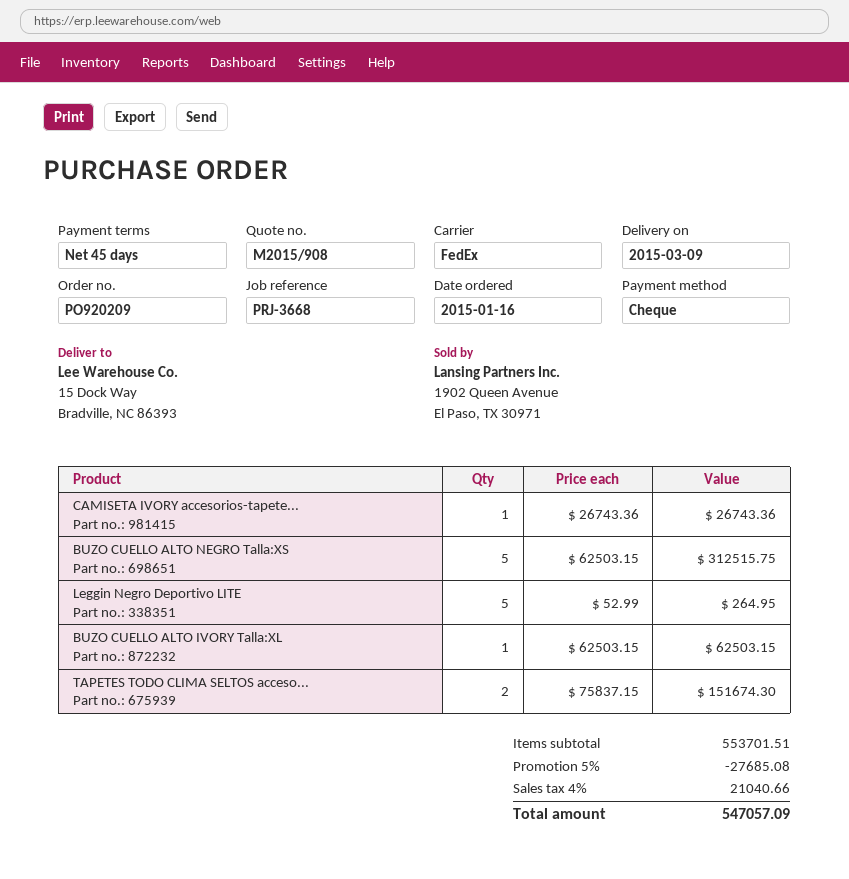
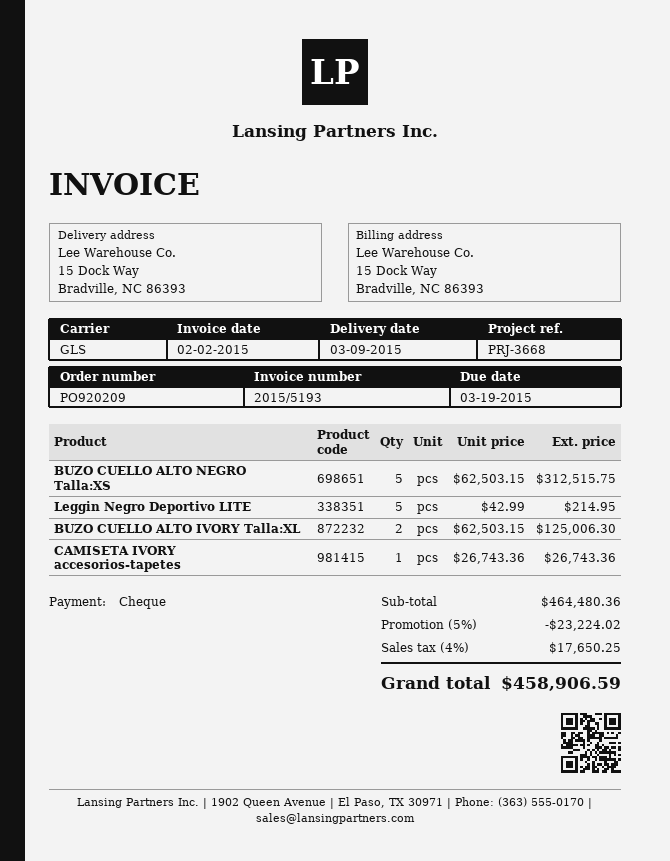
shipping method: FedEx -> GLS
Leggin Negro Deportivo LITE: 5 x 52.99 = 264.95 -> 5 x 42.99 = 214.95
BUZO CUELLO ALTO IVORY Talla:XL: 1 x 62503.15 = 62503.15 -> 2 x 62503.15 = 125006.30
TAPETES TODO CLIMA SELTOS acceso...: 2 x 75837.15 = 151674.30 -> none
subtotal: 553701.51 -> 464480.36
discount: 5% = 27685.08 -> 5% = 23224.02
tax: 4% = 21040.66 -> 4% = 17650.25
total: 547057.09 -> 458906.59

